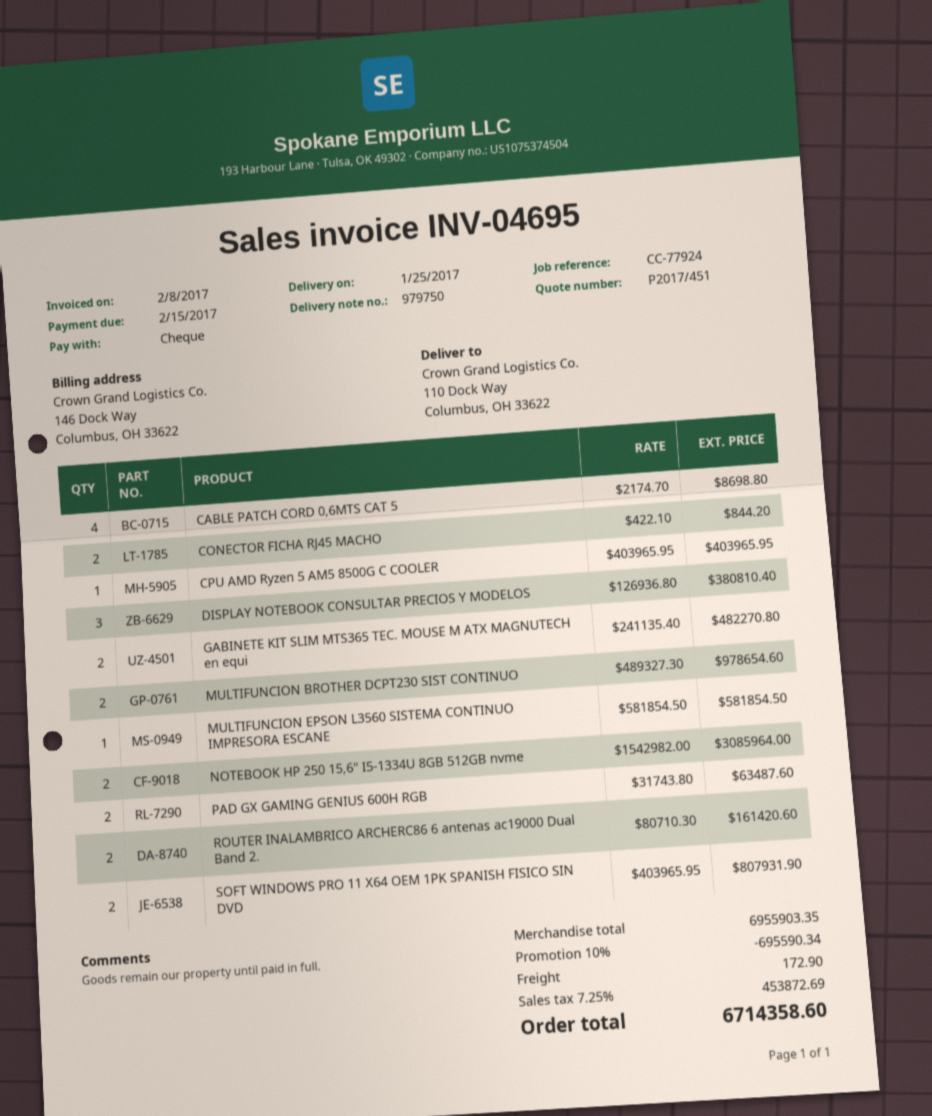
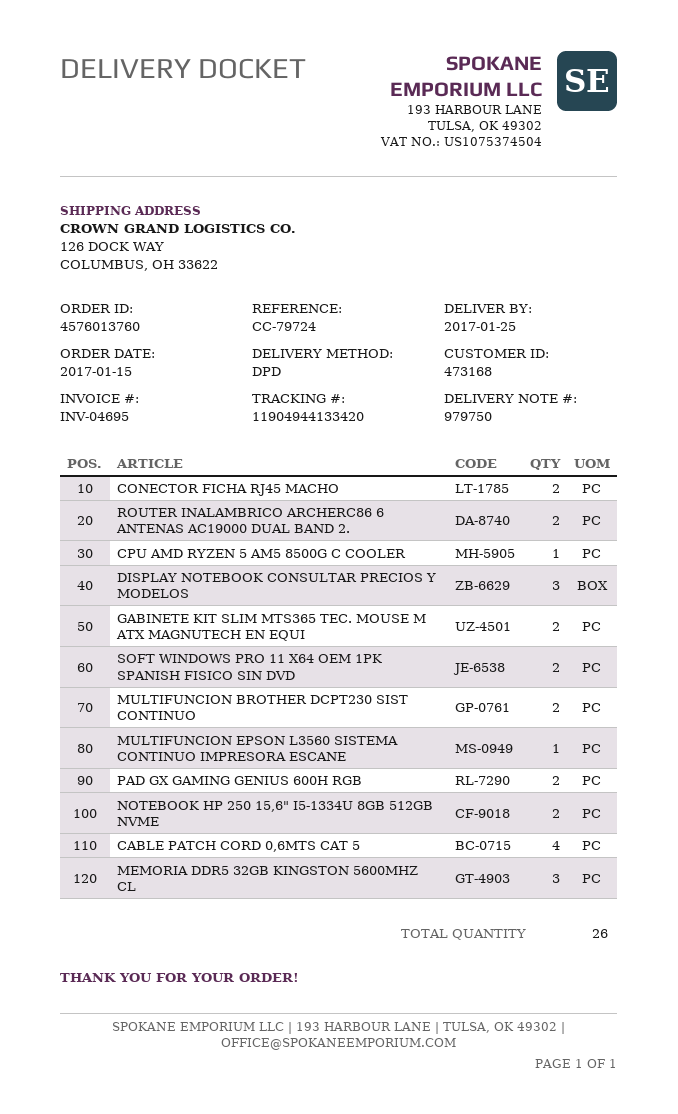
reference: CC-77924 -> CC-79724
ship to: 110 Dock Way, Columbus, OH 33622 -> 126 DOCK WAY, COLUMBUS, OH 33622
MEMORIA DDR5 32GB KINGSTON 5600MHZ CL: none -> 3

